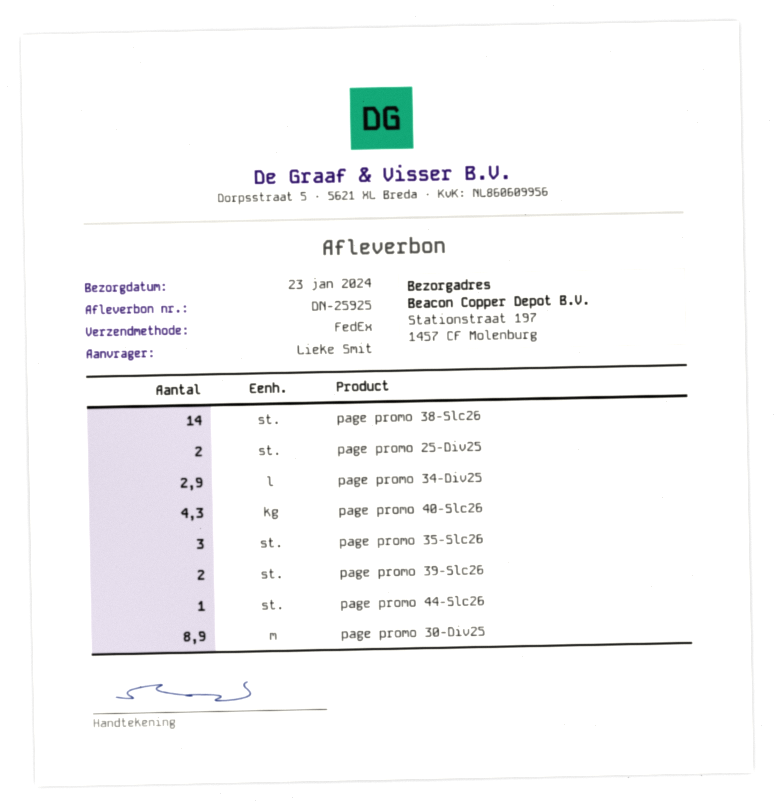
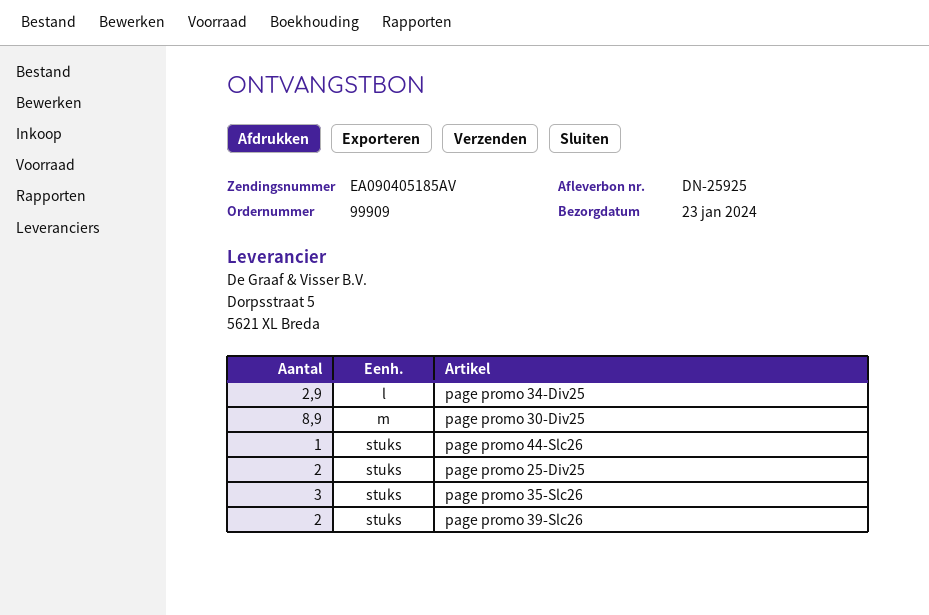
page promo 38-Slc26: 14 -> none
page promo 40-Slc26: 4.3 -> none

